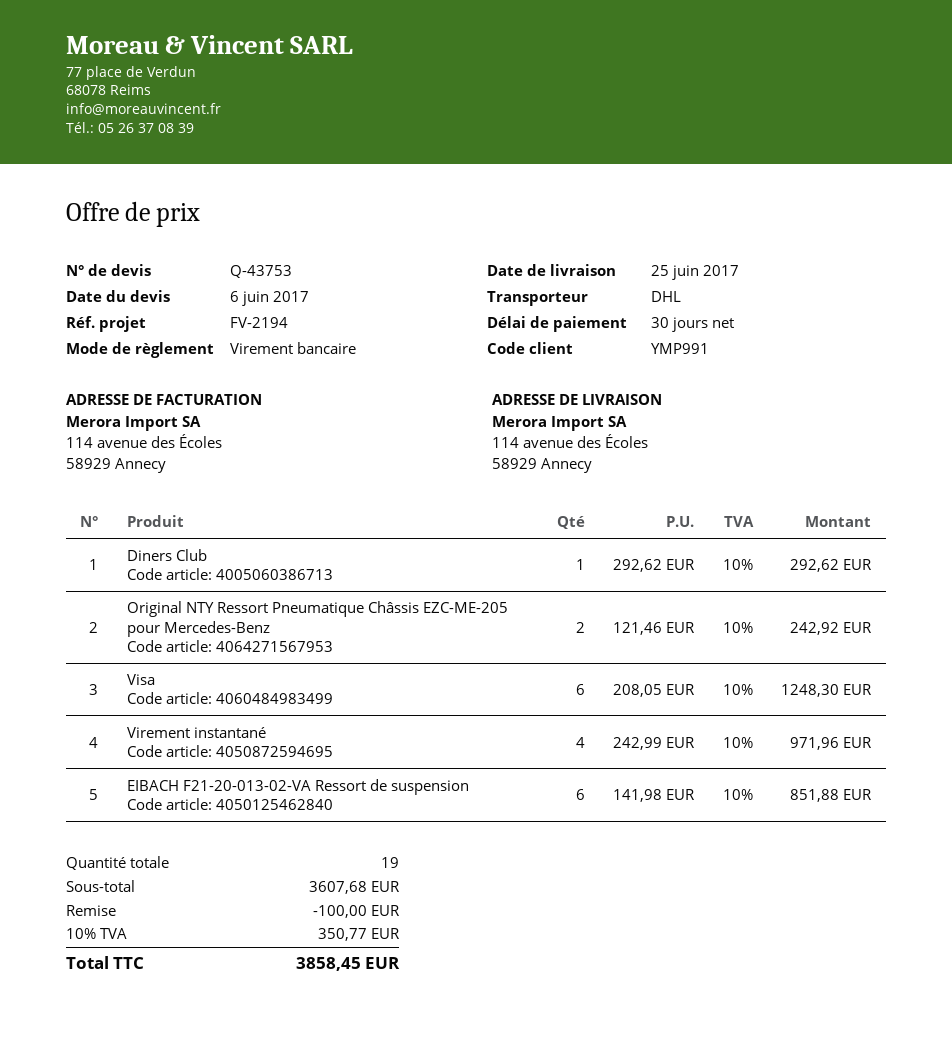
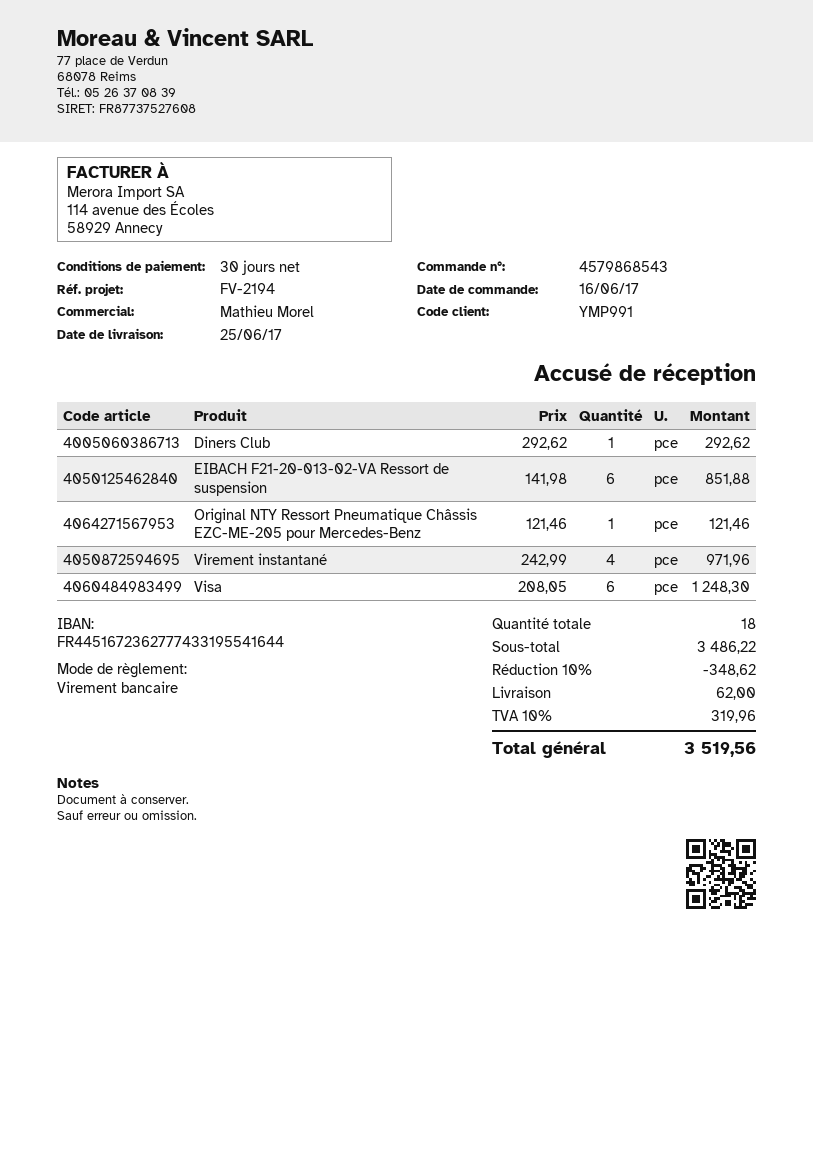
Original NTY Ressort Pneumatique Châssis EZC-ME-205 pour Mercedes-Benz: 2 x 121.46 = 242.92 -> 1 x 121.46 = 121.46
total quantity: 19 -> 18
subtotal: 3607.68 -> 3486.22
discount: 100.00 -> 348.62
shipping: none -> 62.00
tax: 10% = 350.77 -> 10% = 319.96
total: 3858.45 -> 3519.56

